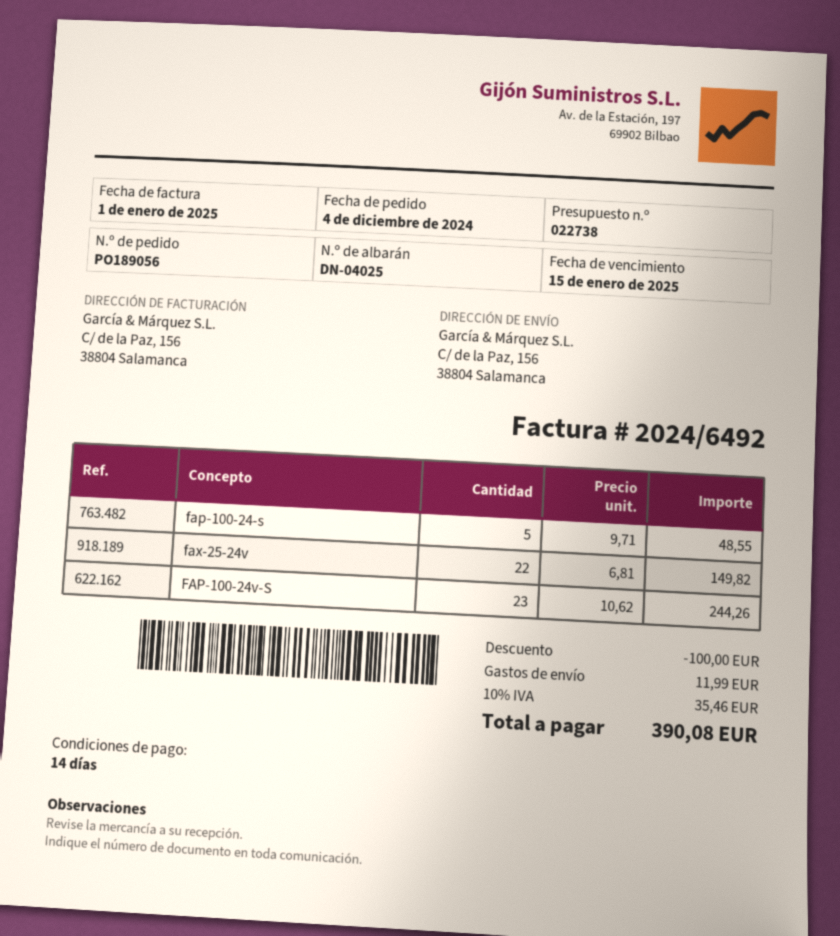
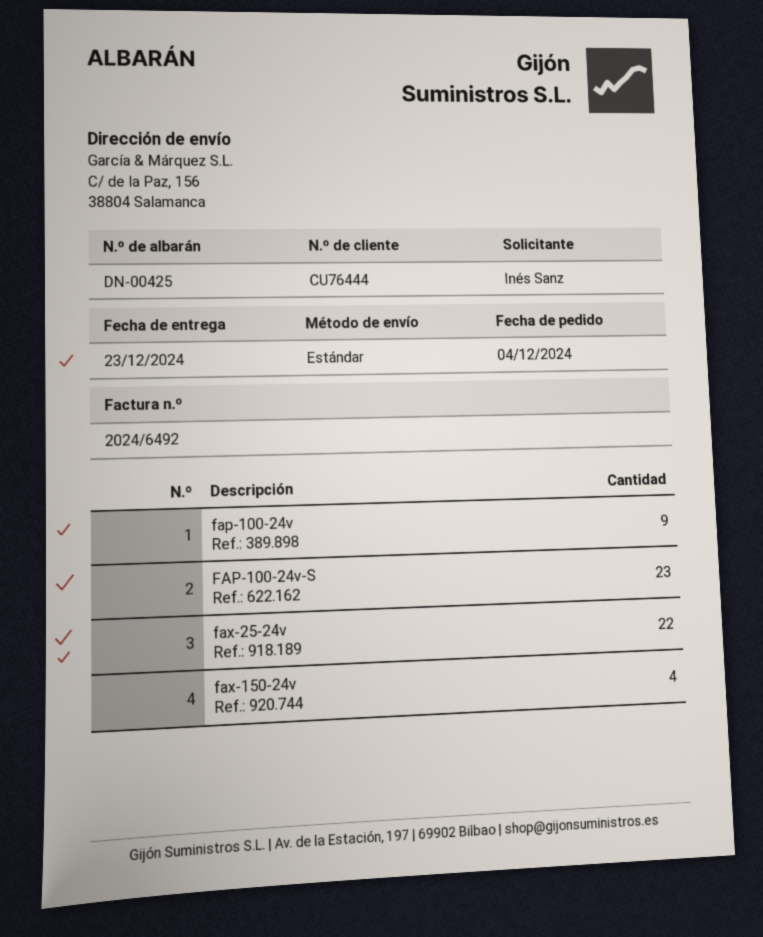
delivery note number: DN-04025 -> DN-00425
fap-100-24-s: 5 -> none
fap-100-24v: none -> 9
fax-150-24v: none -> 4

